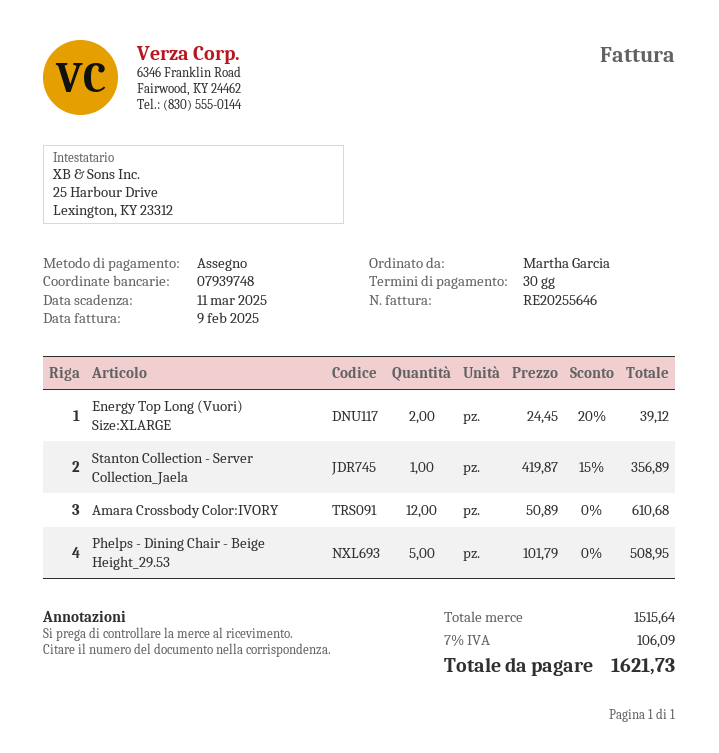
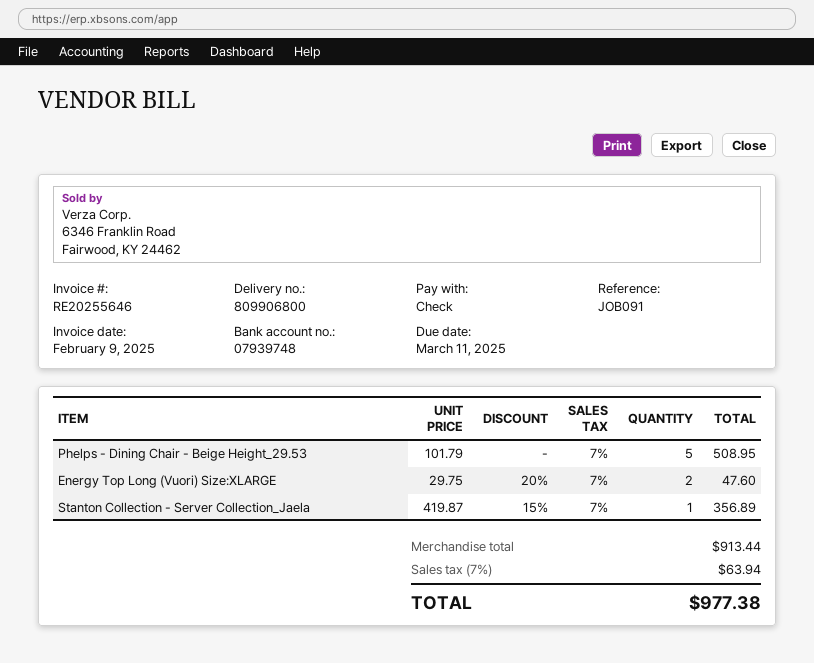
Energy Top Long (Vuori) Size:XLARGE: 2 x 24.45 - 20% = 39.12 -> 2 x 29.75 - 20% = 47.60
Amara Crossbody Color:IVORY: 12 x 50.89 = 610.68 -> none
subtotal: 1515.64 -> 913.44
tax: 7% = 106.09 -> 7% = 63.94
total: 1621.73 -> 977.38

